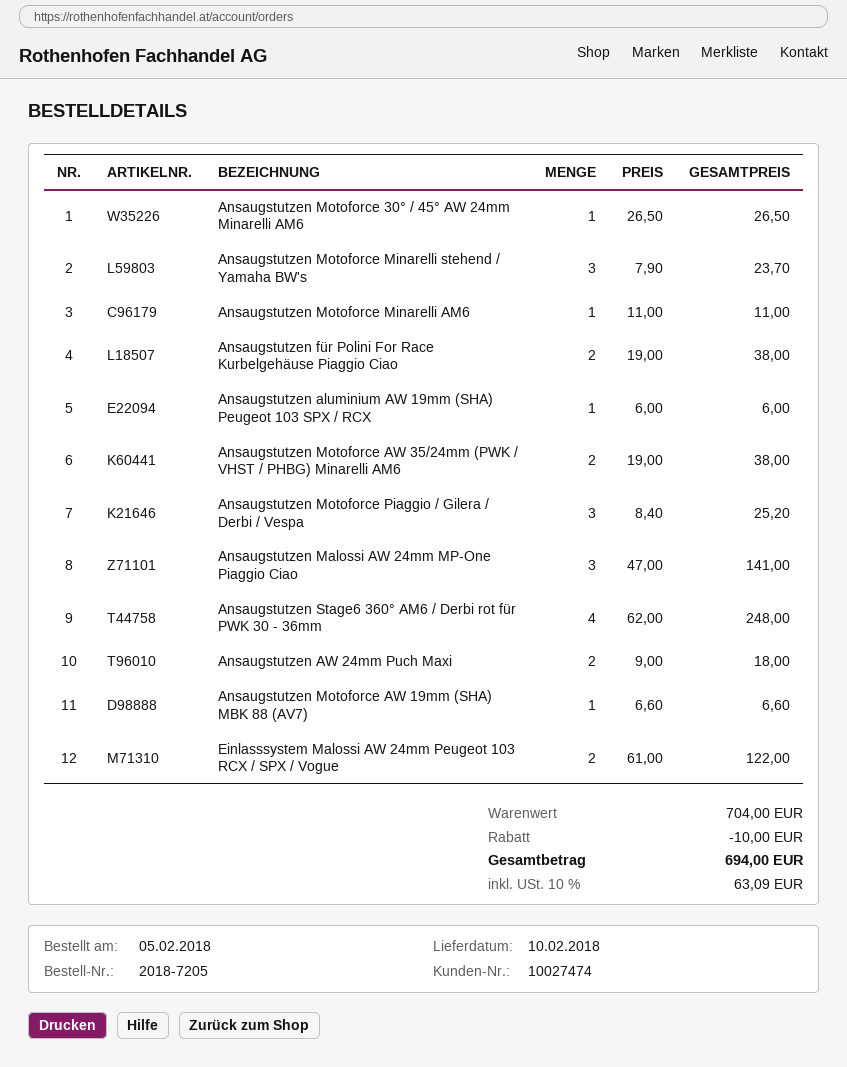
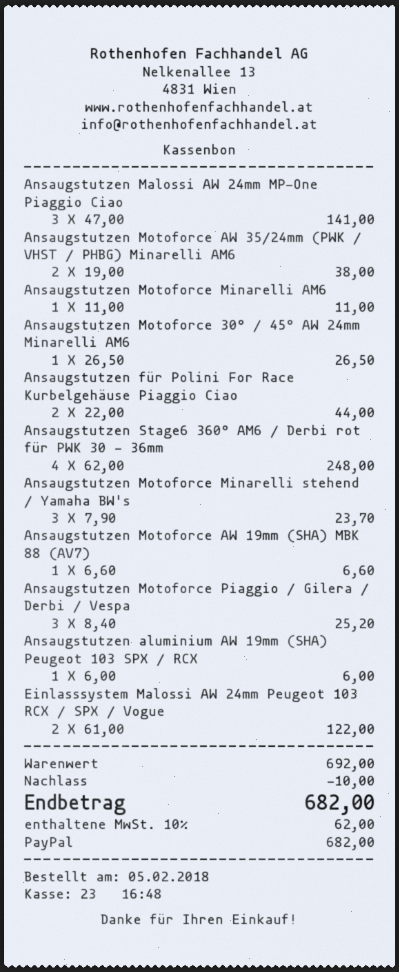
Ansaugstutzen für Polini For Race Kurbelgehäuse Piaggio Ciao: 2 x 19.00 = 38.00 -> 2 x 22.00 = 44.00
Ansaugstutzen AW 24mm Puch Maxi: 2 x 9.00 = 18.00 -> none
subtotal: 704.00 -> 692.00
tax: 10% = 63.09 -> 10% = 62.00
total: 694.00 -> 682.00

